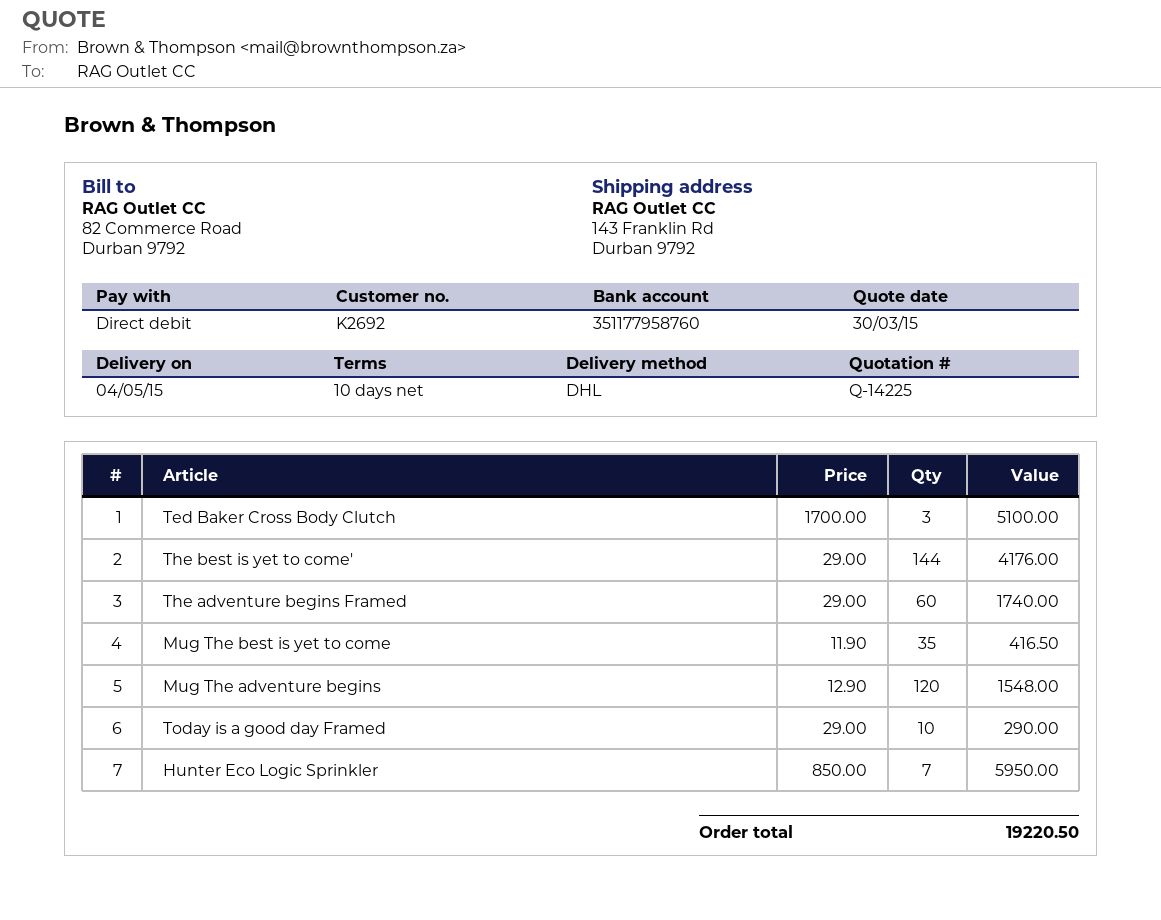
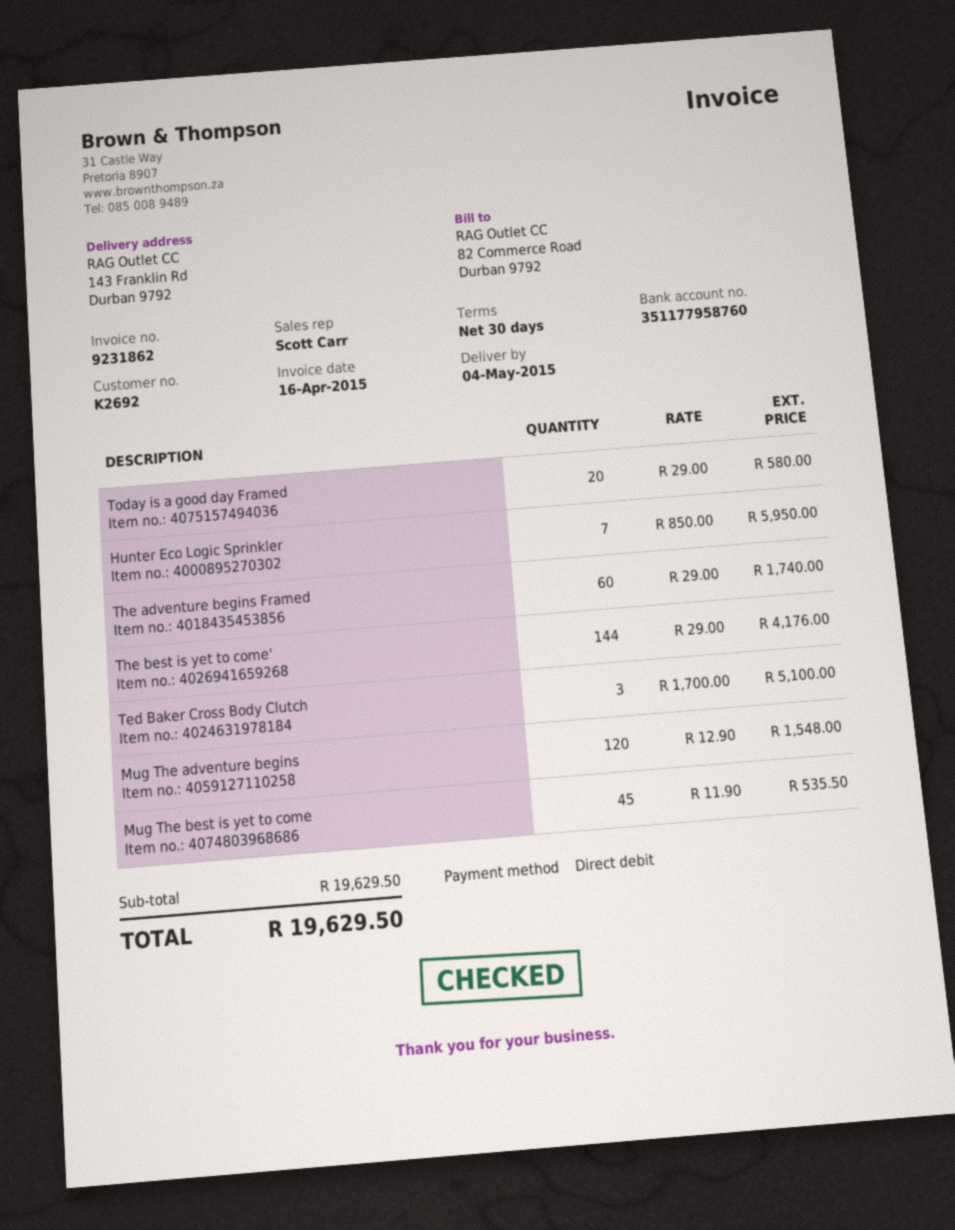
payment terms: 10 days -> 30 days
Mug The best is yet to come: 35 x 11.90 = 416.50 -> 45 x 11.90 = 535.50
Today is a good day Framed: 10 x 29.00 = 290.00 -> 20 x 29.00 = 580.00
total: 19220.50 -> 19629.50

